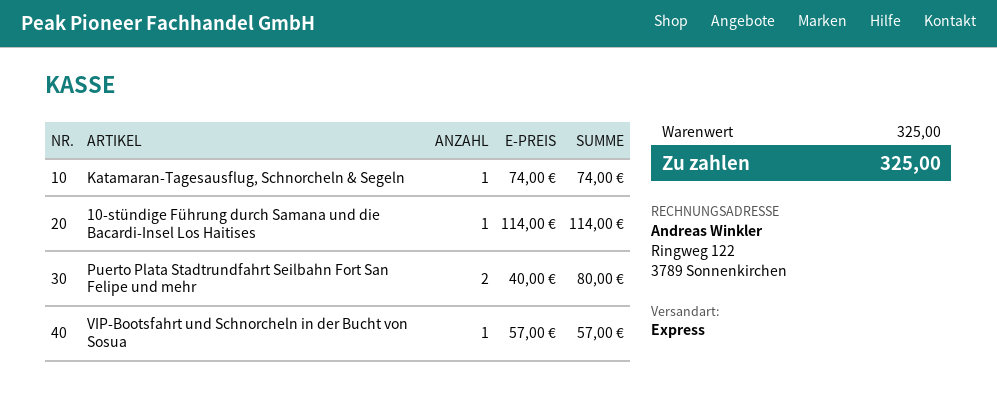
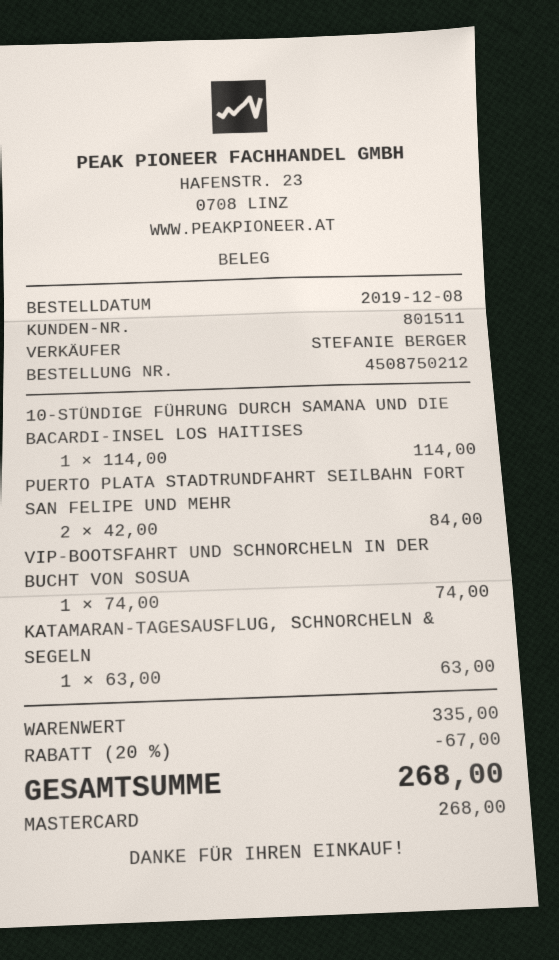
Katamaran-Tagesausflug, Schnorcheln & Segeln: 1 x 74.00 = 74.00 -> 1 x 63.00 = 63.00
Puerto Plata Stadtrundfahrt Seilbahn Fort San Felipe und mehr: 2 x 40.00 = 80.00 -> 2 x 42.00 = 84.00
VIP-Bootsfahrt und Schnorcheln in der Bucht von Sosua: 1 x 57.00 = 57.00 -> 1 x 74.00 = 74.00
subtotal: 325.00 -> 335.00
discount: none -> 20% = 67.00
total: 325.00 -> 268.00

